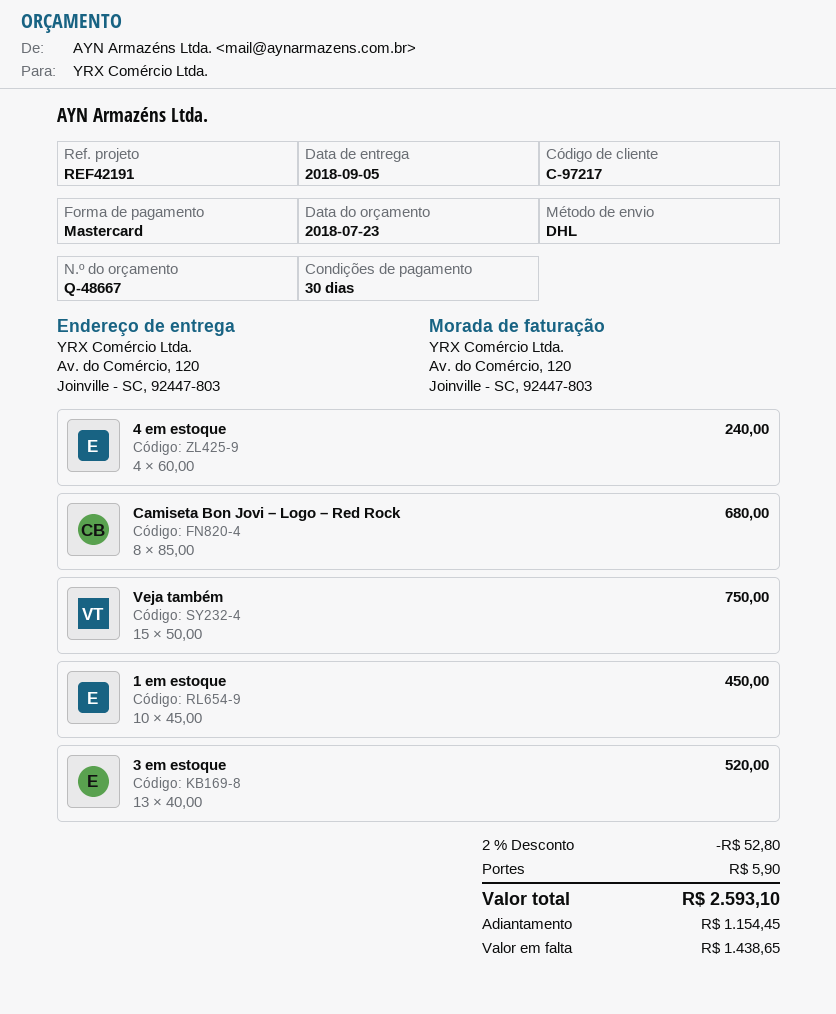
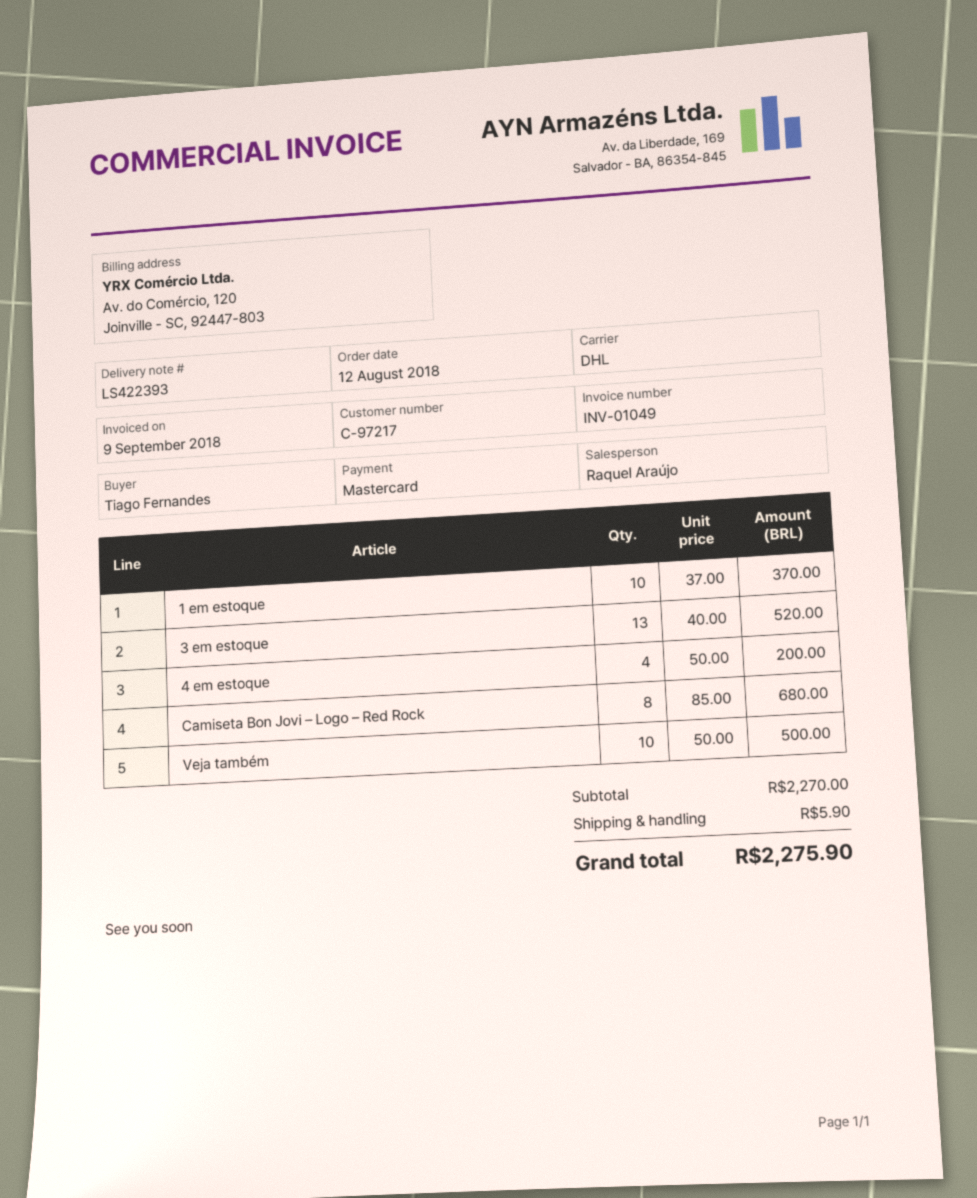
4 em estoque: 4 x 60.00 = 240.00 -> 4 x 50.00 = 200.00
Veja também: 15 x 50.00 = 750.00 -> 10 x 50.00 = 500.00
1 em estoque: 10 x 45.00 = 450.00 -> 10 x 37.00 = 370.00
discount: 2% = 52.80 -> none
total: 2593.10 -> 2275.90

